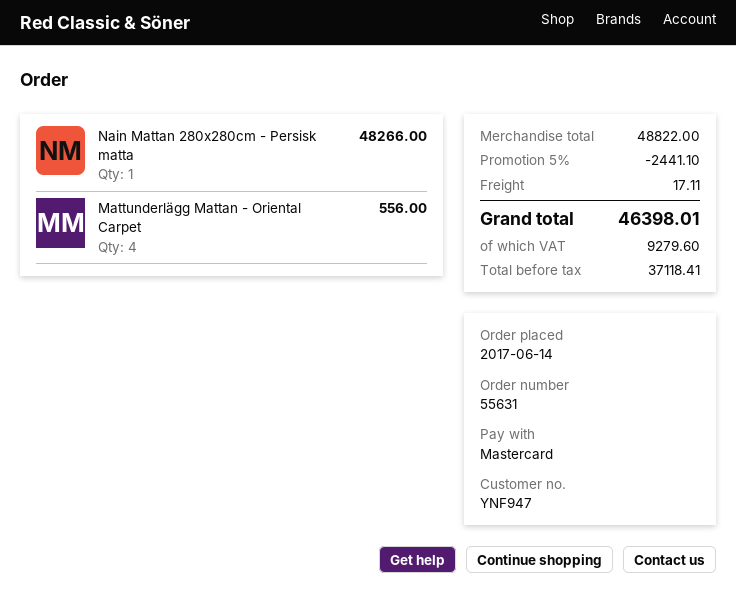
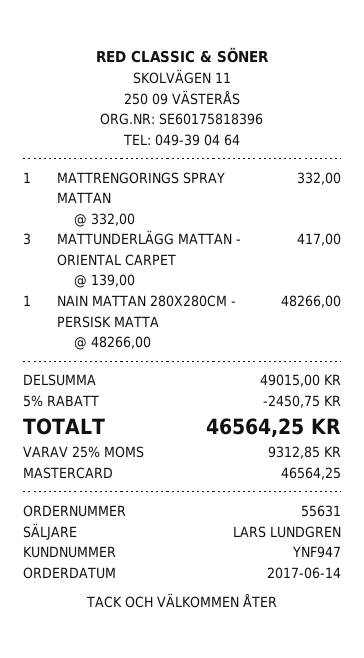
Mattunderlägg Mattan - Oriental Carpet: 4 for 556.00 -> 3 for 417.00
MATTRENGORINGS SPRAY MATTAN: none -> 1 for 332.00
subtotal: 48822.00 -> 49015.00
discount: 5% = 2441.10 -> 5% = 2450.75
shipping: 17.11 -> none
tax: 9279.60 -> 9312.85
total: 46398.01 -> 46564.25

